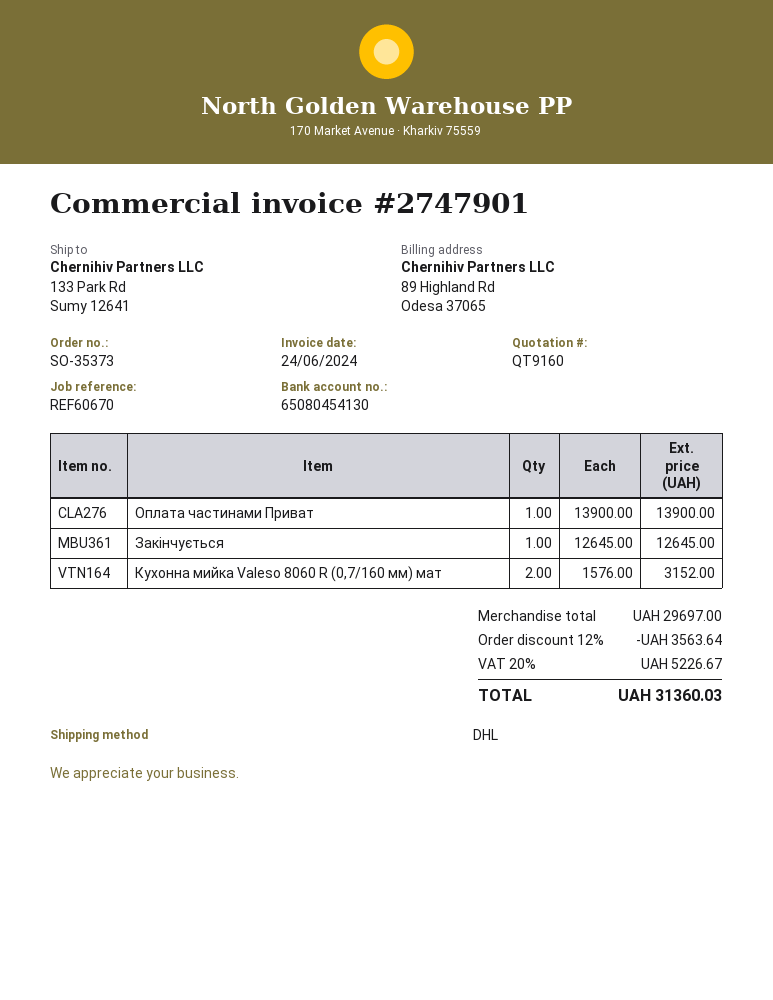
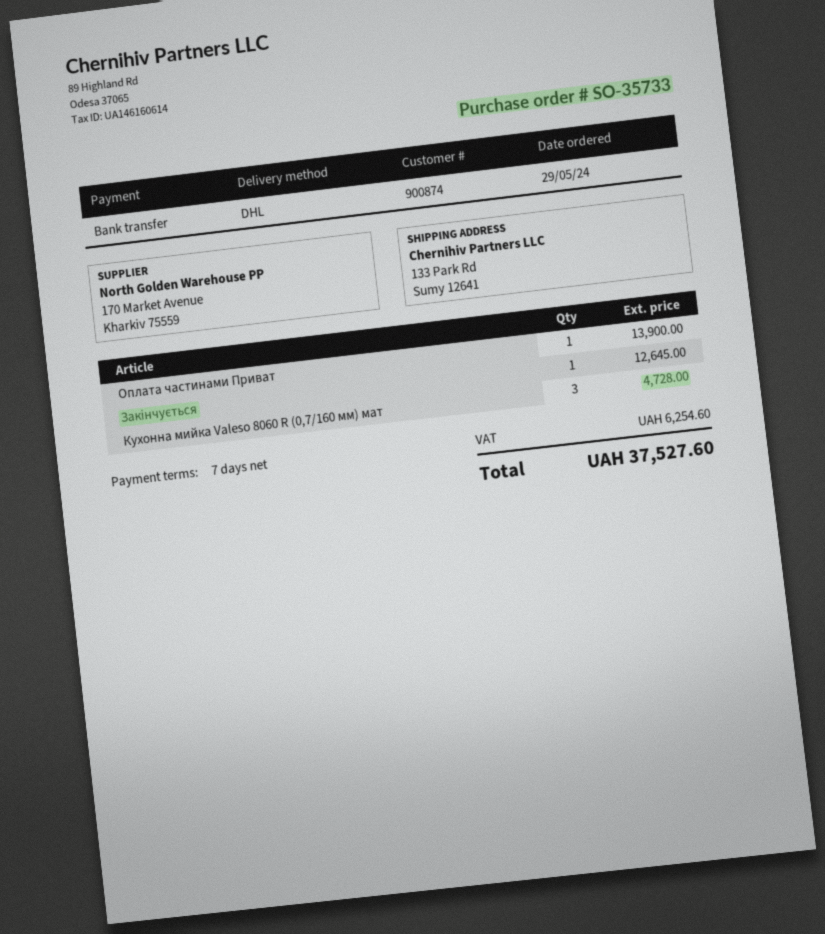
order number: SO-35373 -> SO-35733
Кухонна мийка Valeso 8060 R (0,7/160 мм) мат: 2 for 3152.00 -> 3 for 4728.00
discount: 12% = 3563.64 -> none
tax: 5226.67 -> 6254.60
total: 31360.03 -> 37527.60

